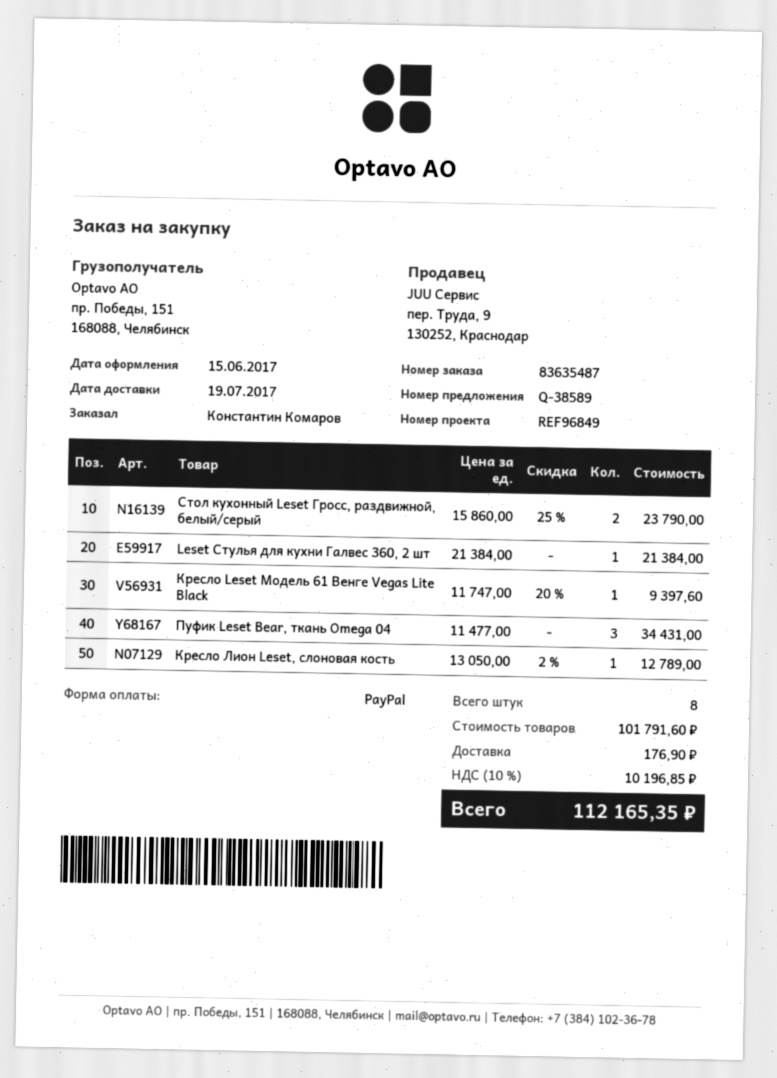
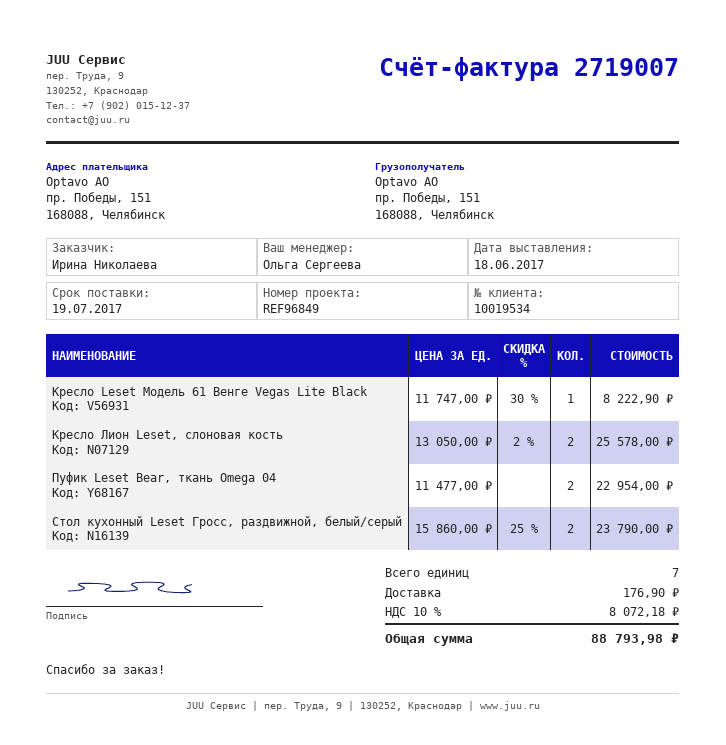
ordered by: Константин Комаров -> Ирина Николаева
Leset Стулья для кухни Галвес 360, 2 шт: 1 x 21384.00 = 21384.00 -> none
Кресло Leset Модель 61 Венге Vegas Lite Black: 1 x 11747.00 - 20% = 9397.60 -> 1 x 11747.00 - 30% = 8222.90
Пуфик Leset Bear, ткань Omega 04: 3 x 11477.00 = 34431.00 -> 2 x 11477.00 = 22954.00
Кресло Лион Leset, слоновая кость: 1 x 13050.00 - 2% = 12789.00 -> 2 x 13050.00 - 2% = 25578.00
total quantity: 8 -> 7
tax: 10% = 10196.85 -> 10% = 8072.18
total: 112165.35 -> 88793.98

